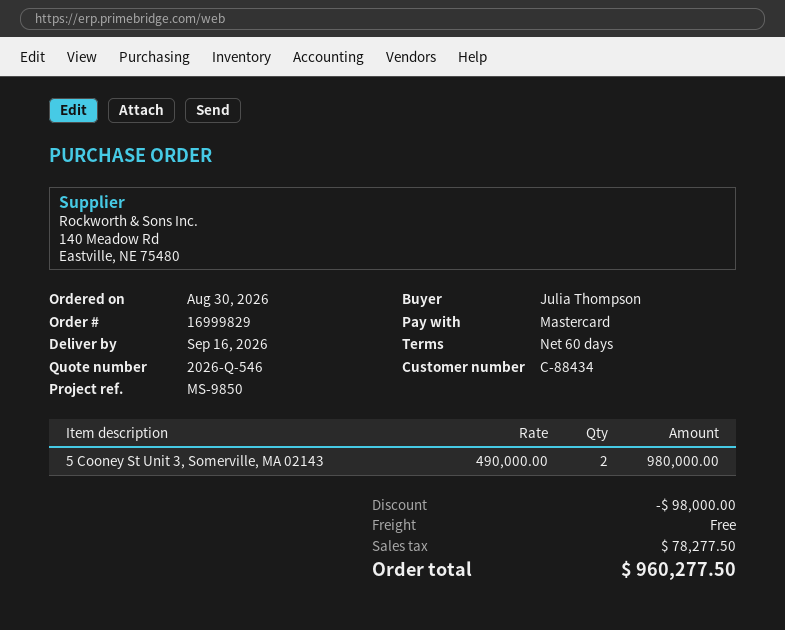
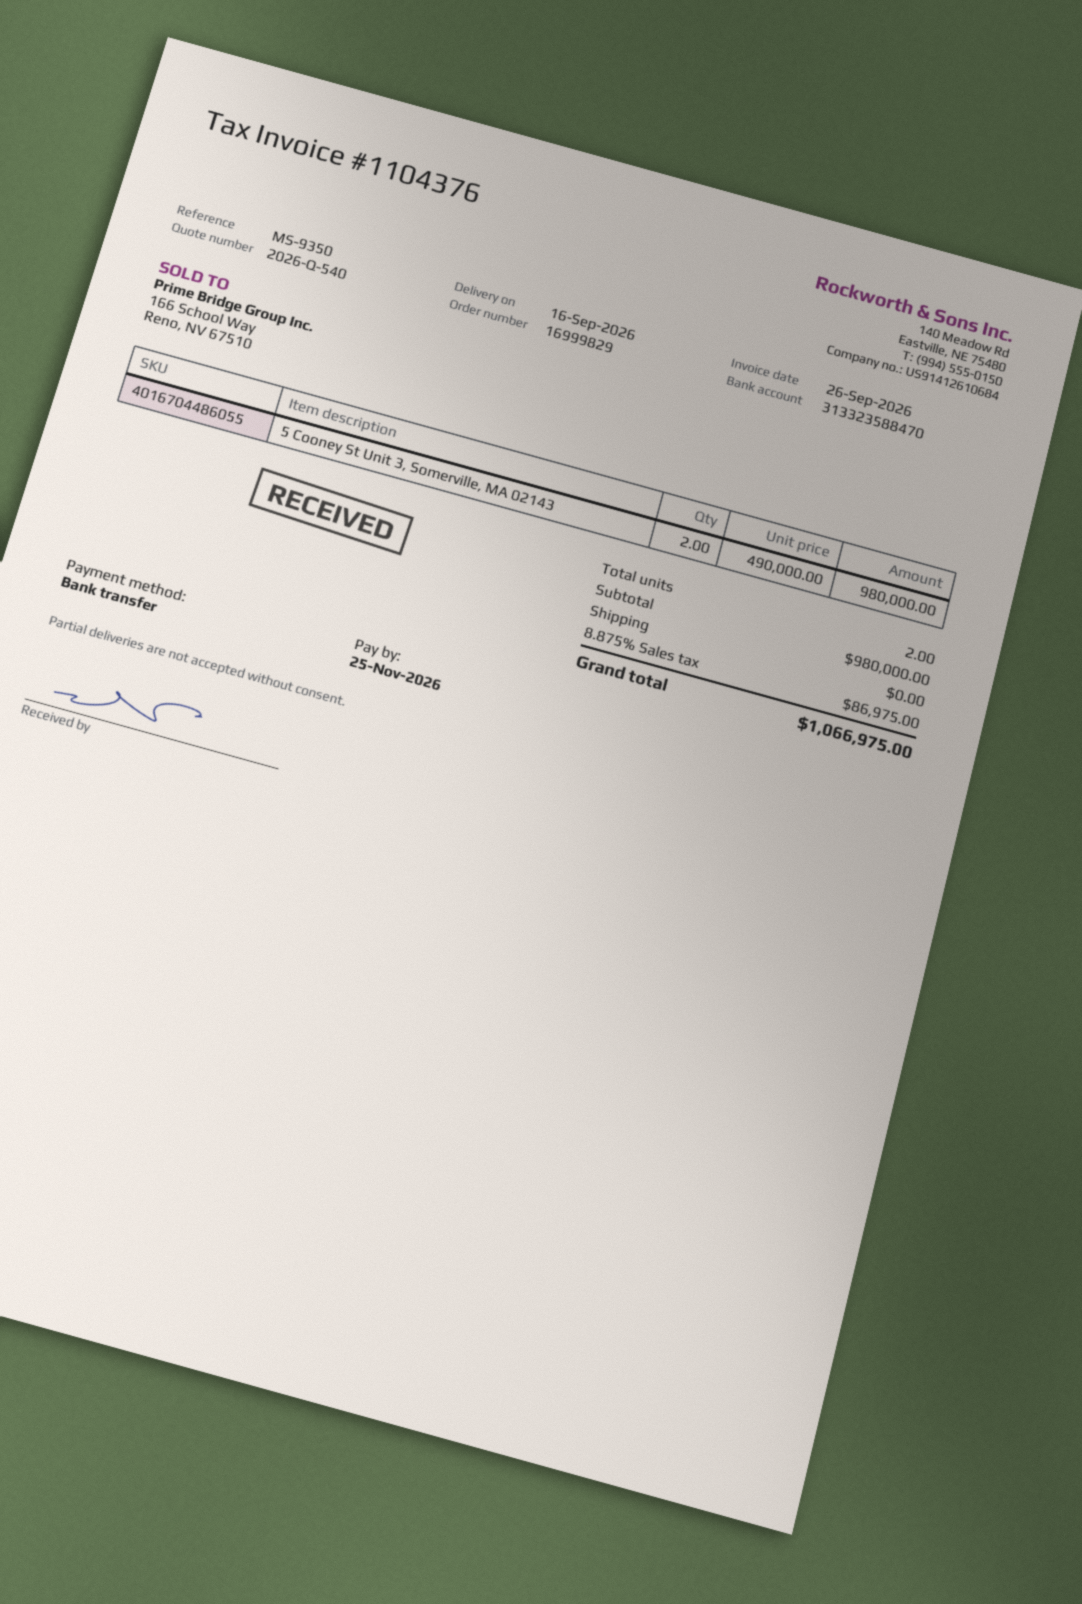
quote number: 2026-Q-546 -> 2026-Q-540
reference: MS-9850 -> MS-9350
payment method: Mastercard -> bank transfer
discount: 98000.00 -> none
tax: 78277.50 -> 86975.00
total: 960277.50 -> 1066975.00

